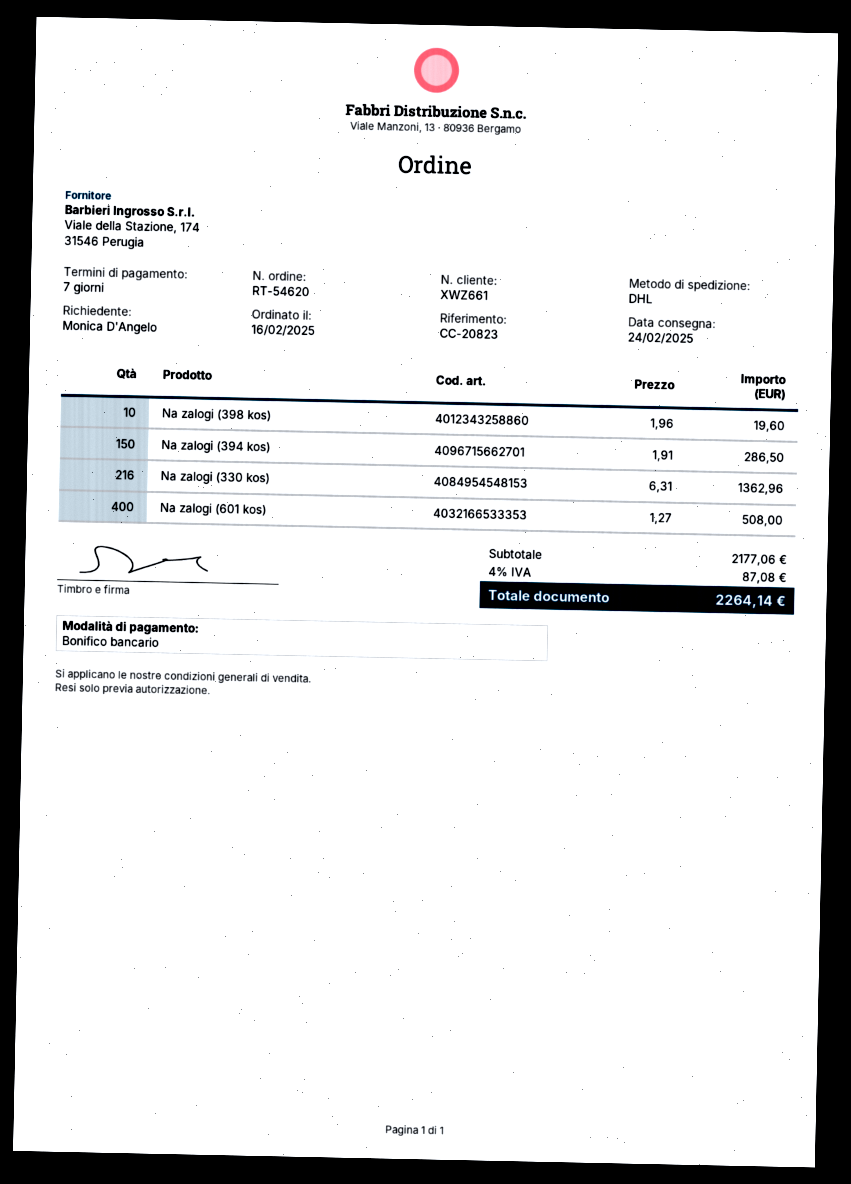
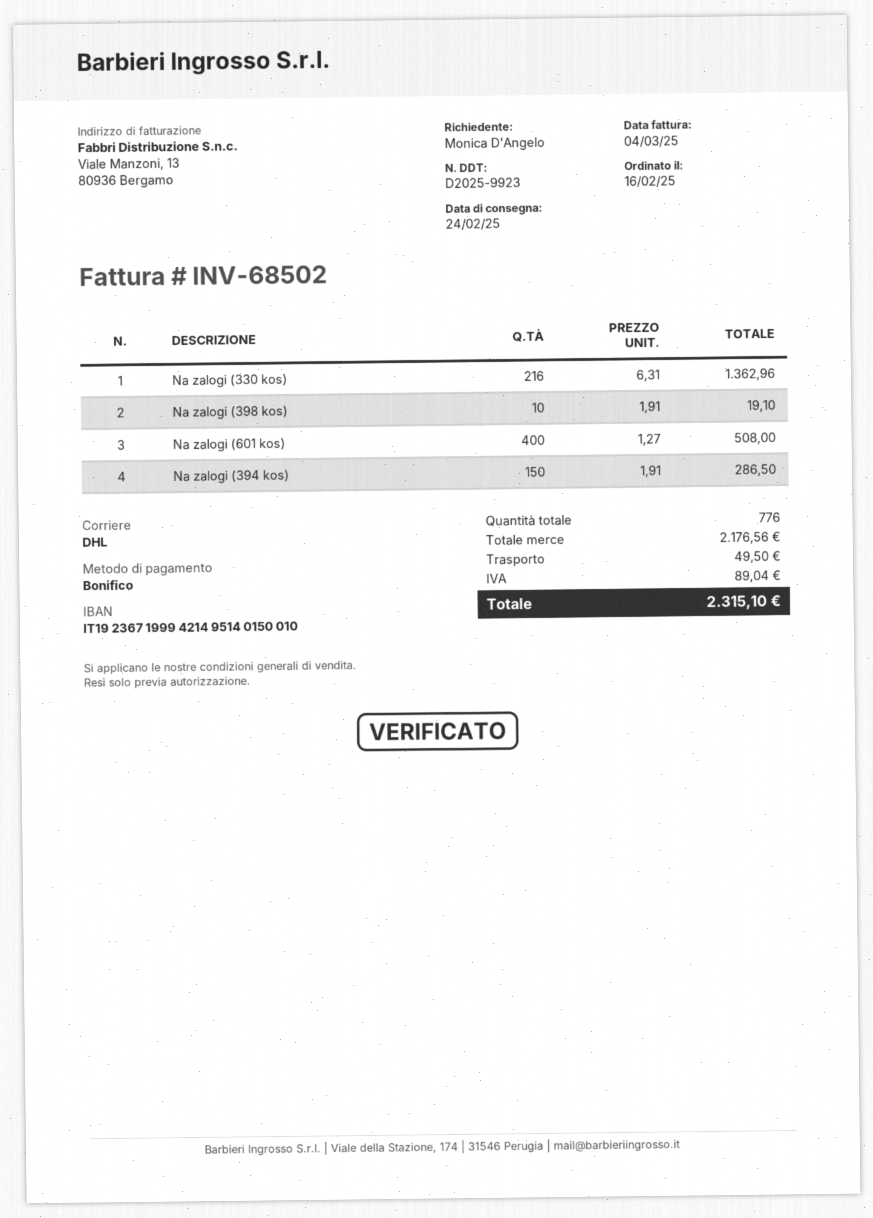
Na zalogi (398 kos): 10 x 1.96 = 19.60 -> 10 x 1.91 = 19.10
subtotal: 2177.06 -> 2176.56
shipping: none -> 49.50
tax: 87.08 -> 89.04
total: 2264.14 -> 2315.10

